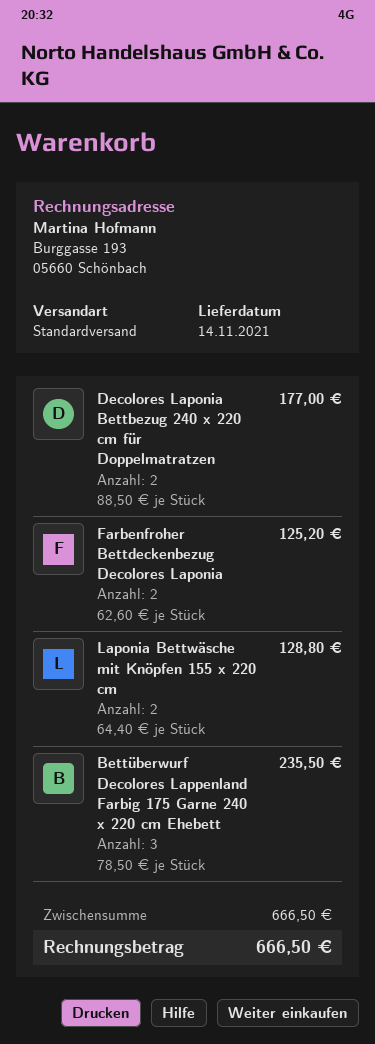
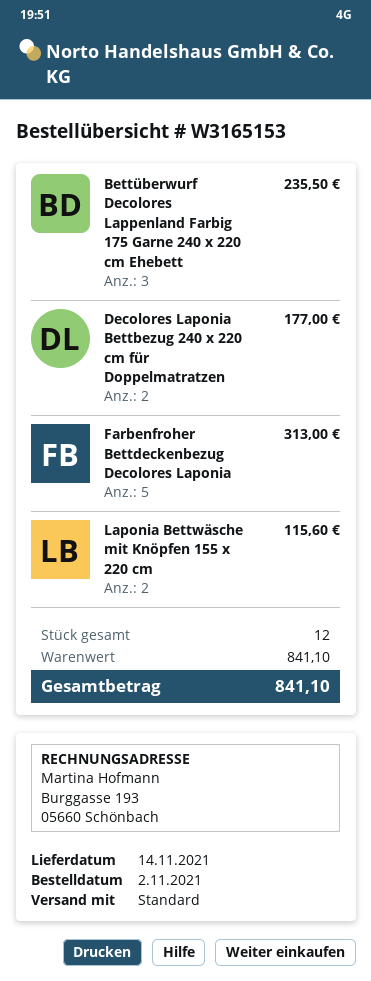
Farbenfroher Bettdeckenbezug Decolores Laponia: 2 for 125.20 -> 5 for 313.00
Laponia Bettwäsche mit Knöpfen 155 x 220 cm: 2 for 128.80 -> 2 for 115.60
subtotal: 666.50 -> 841.10
total: 666.50 -> 841.10

